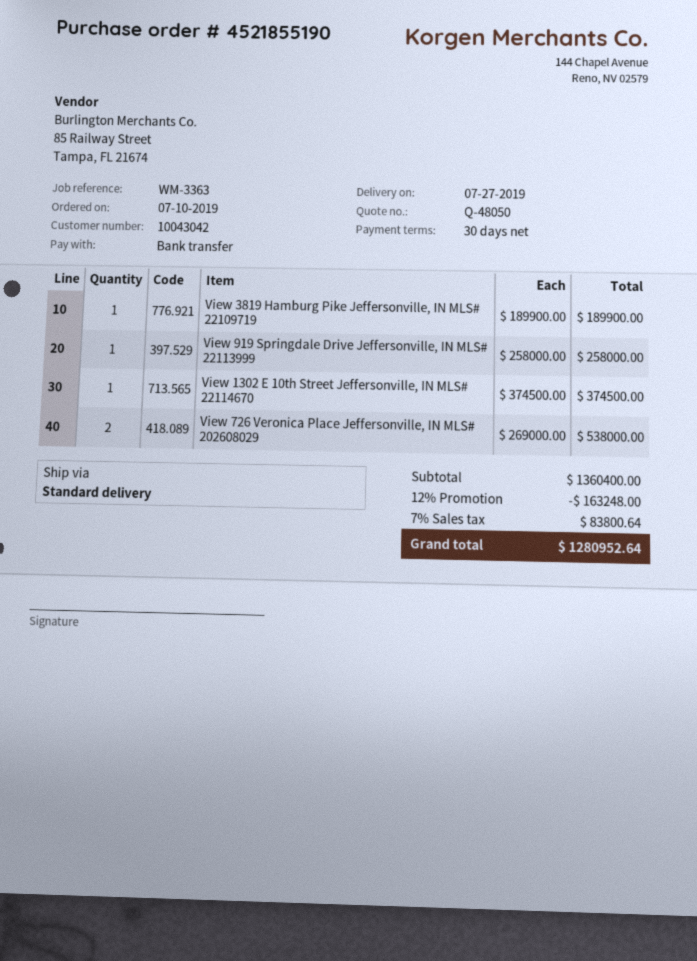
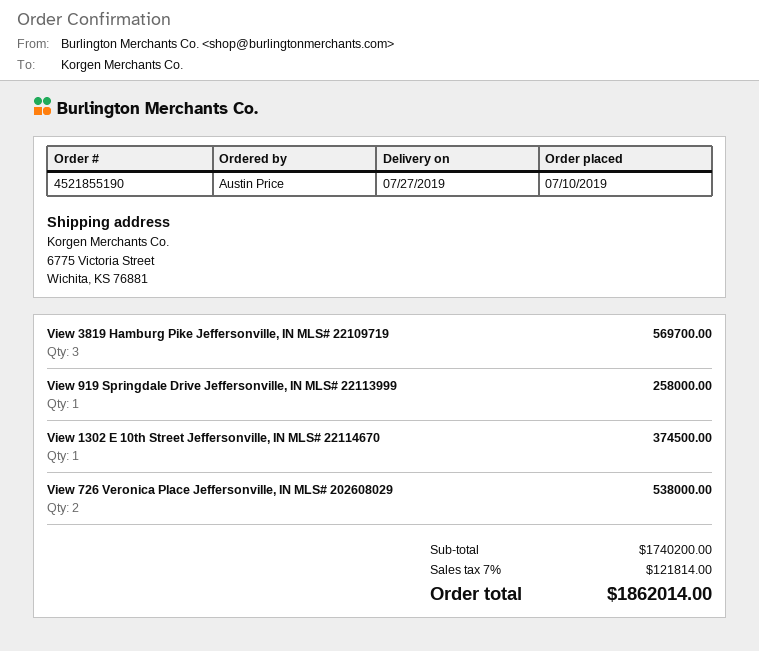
View 3819 Hamburg Pike Jeffersonville, IN MLS# 22109719: 1 for 189900.00 -> 3 for 569700.00
subtotal: 1360400.00 -> 1740200.00
discount: 12% = 163248.00 -> none
tax: 7% = 83800.64 -> 7% = 121814.00
total: 1280952.64 -> 1862014.00

